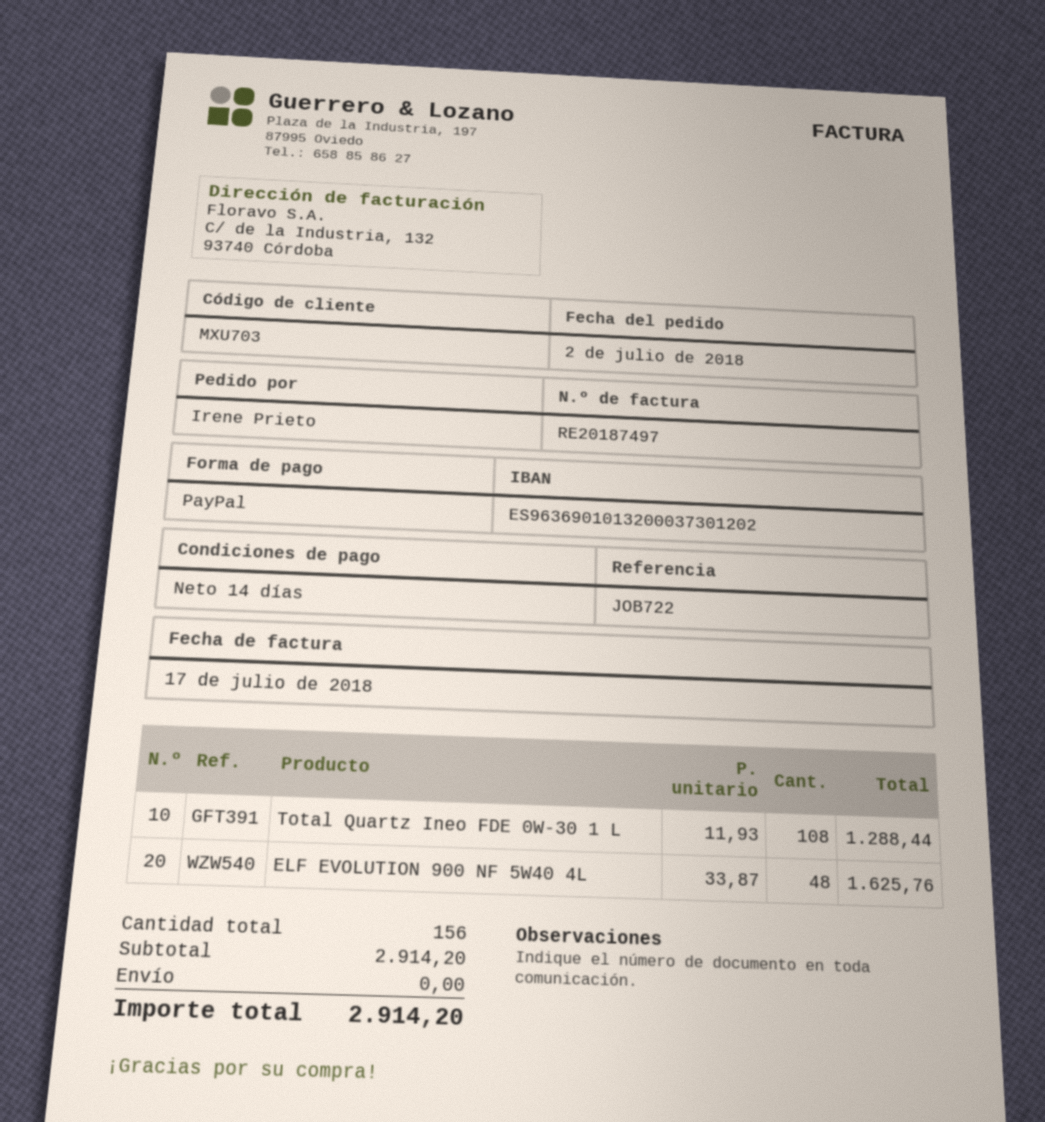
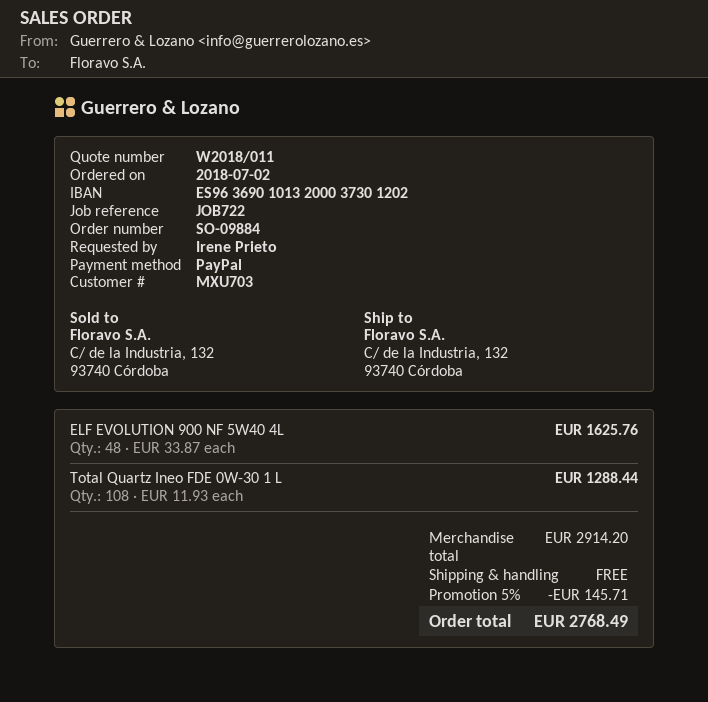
discount: none -> 5% = 145.71
total: 2914.20 -> 2768.49

